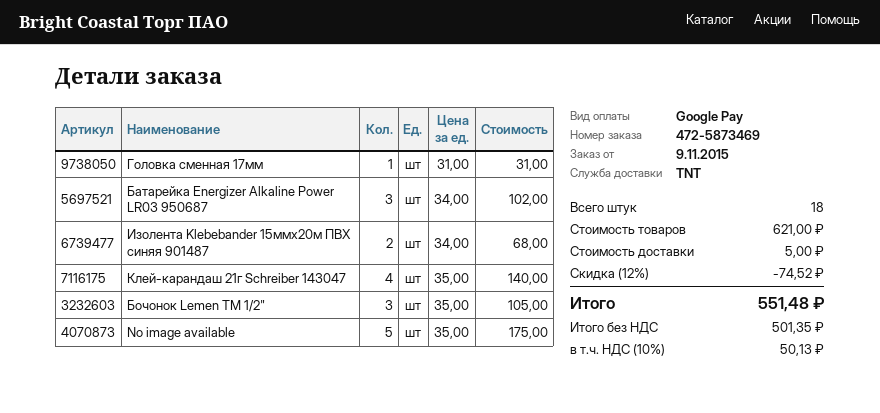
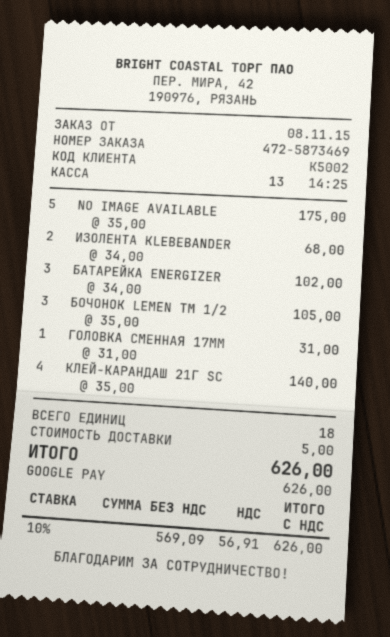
order date: 2015-11-09 -> 2015-11-08
discount: 12% = 74.52 -> none
net: 501.35 -> 569.09
tax: 10% = 50.13 -> 10% = 56.91
total: 551.48 -> 626.00

